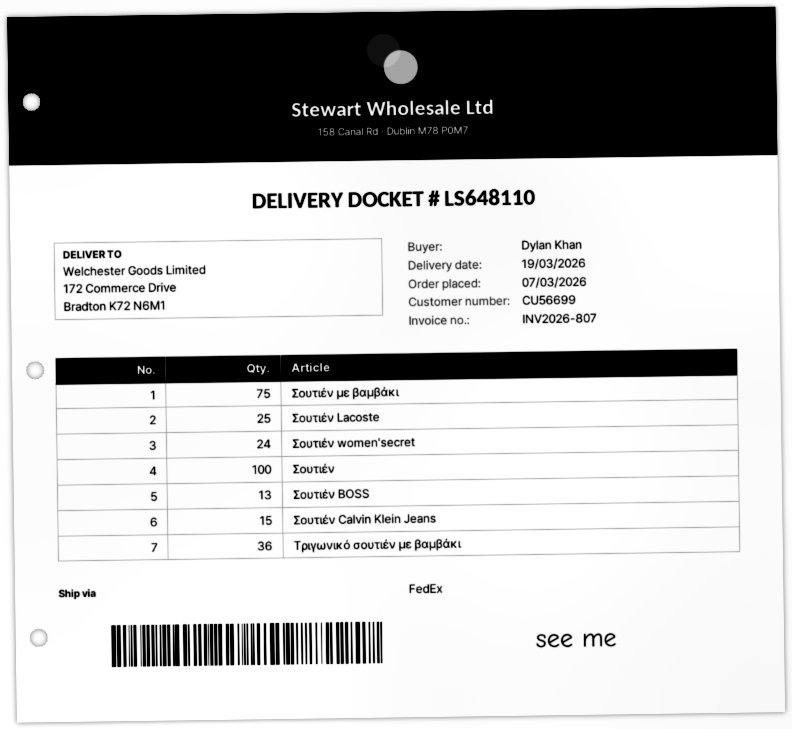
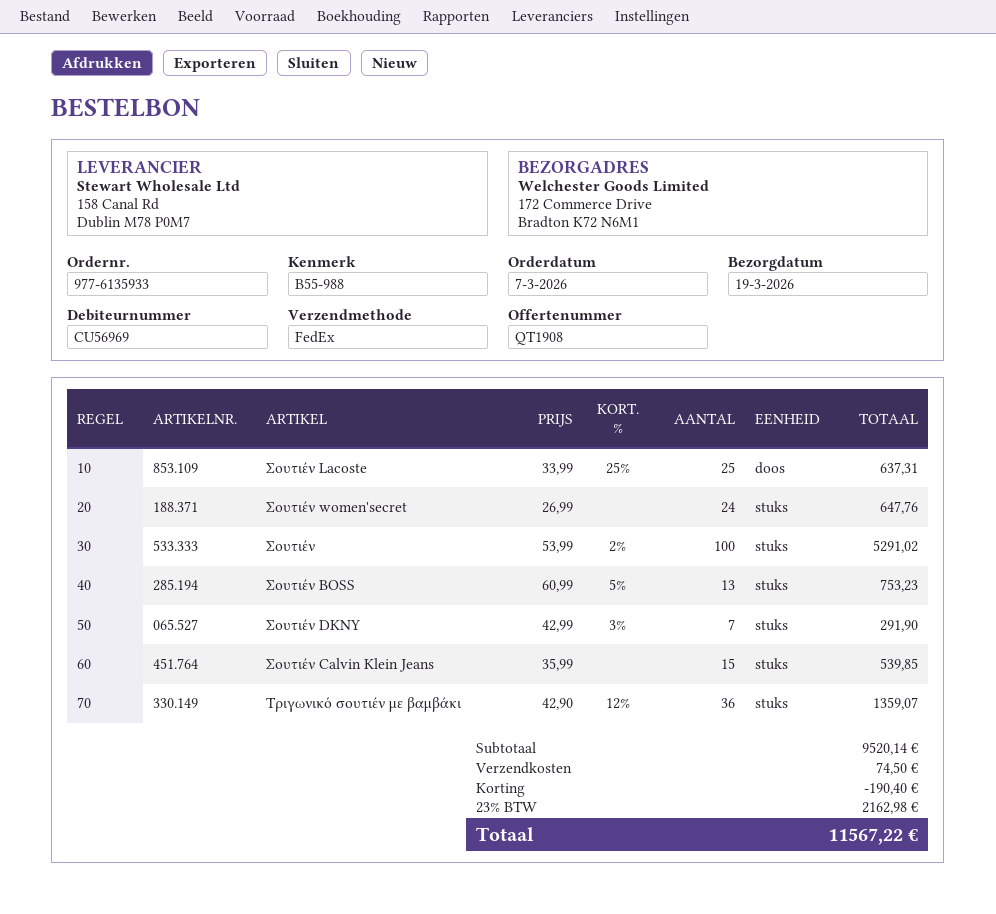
customer number: CU56699 -> CU56969
Σουτιέν με βαμβάκι: 75 -> none
Σουτιέν DKNY: none -> 7

